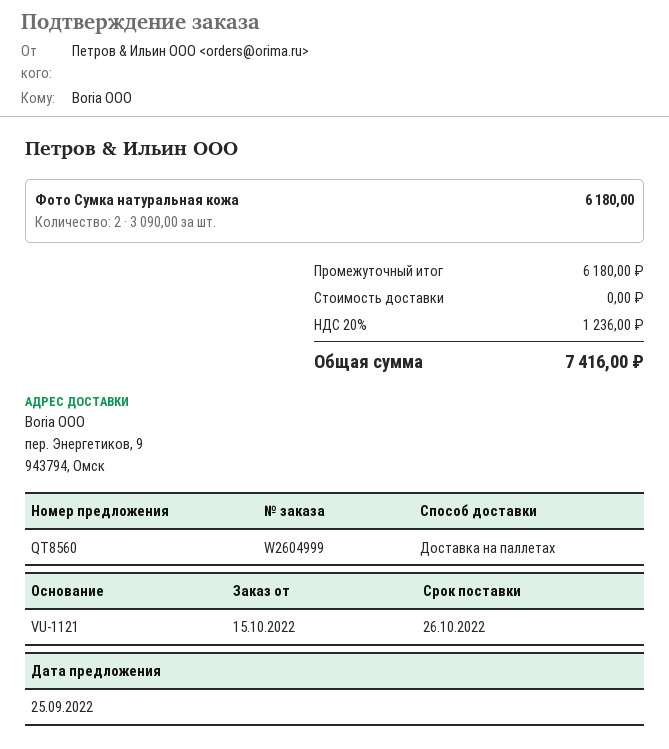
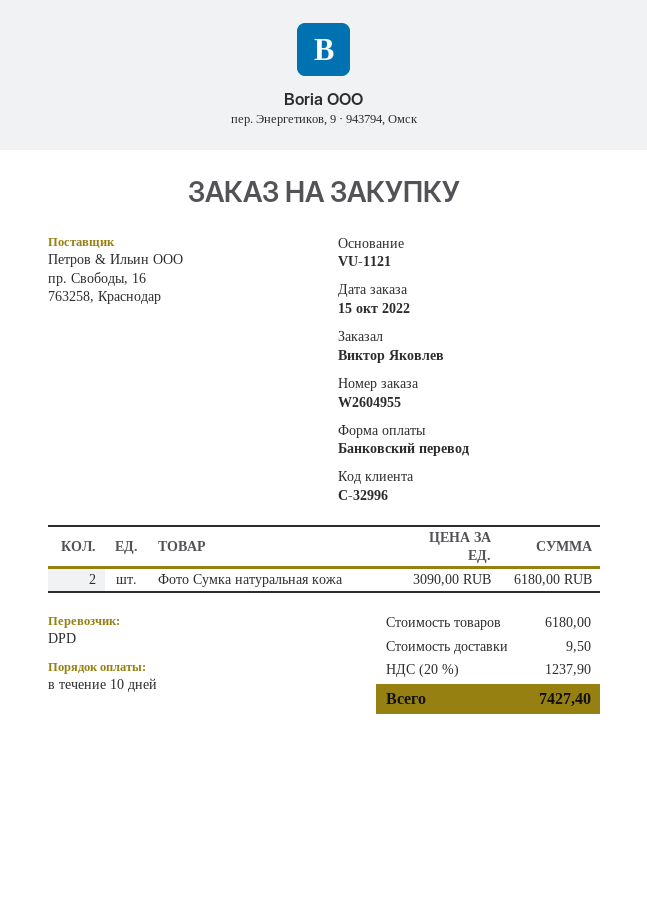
order number: W2604999 -> W2604955
shipping method: pallet freight -> DPD
shipping: 0.00 -> 9.50
tax: 20% = 1236.00 -> 20% = 1237.90
total: 7416.00 -> 7427.40

